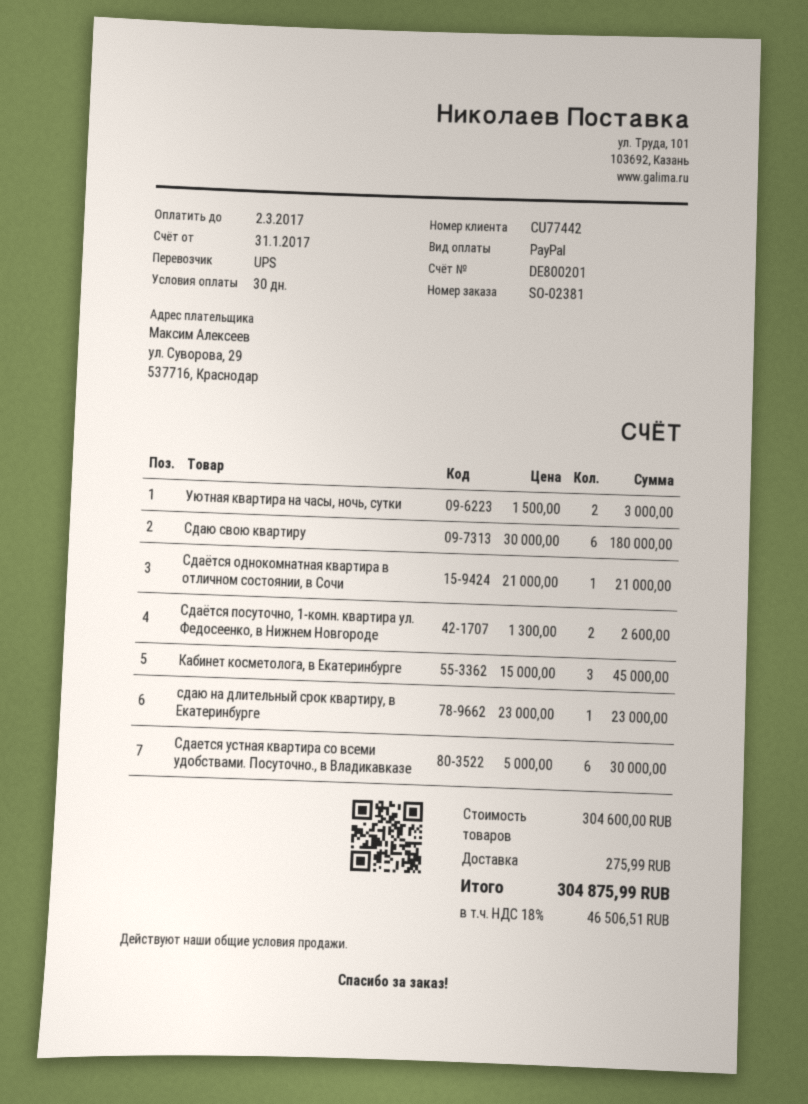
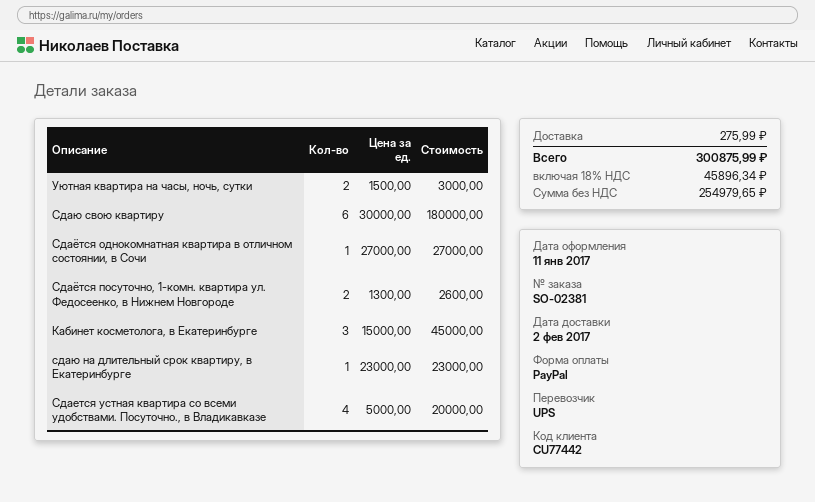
Сдаётся однокомнатная квартира в отличном состоянии, в Сочи: 1 x 21000.00 = 21000.00 -> 1 x 27000.00 = 27000.00
Сдается устная квартира со всеми удобствами. Посуточно., в Владикавказе: 6 x 5000.00 = 30000.00 -> 4 x 5000.00 = 20000.00
tax: 18% = 46506.51 -> 18% = 45896.34
total: 304875.99 -> 300875.99

